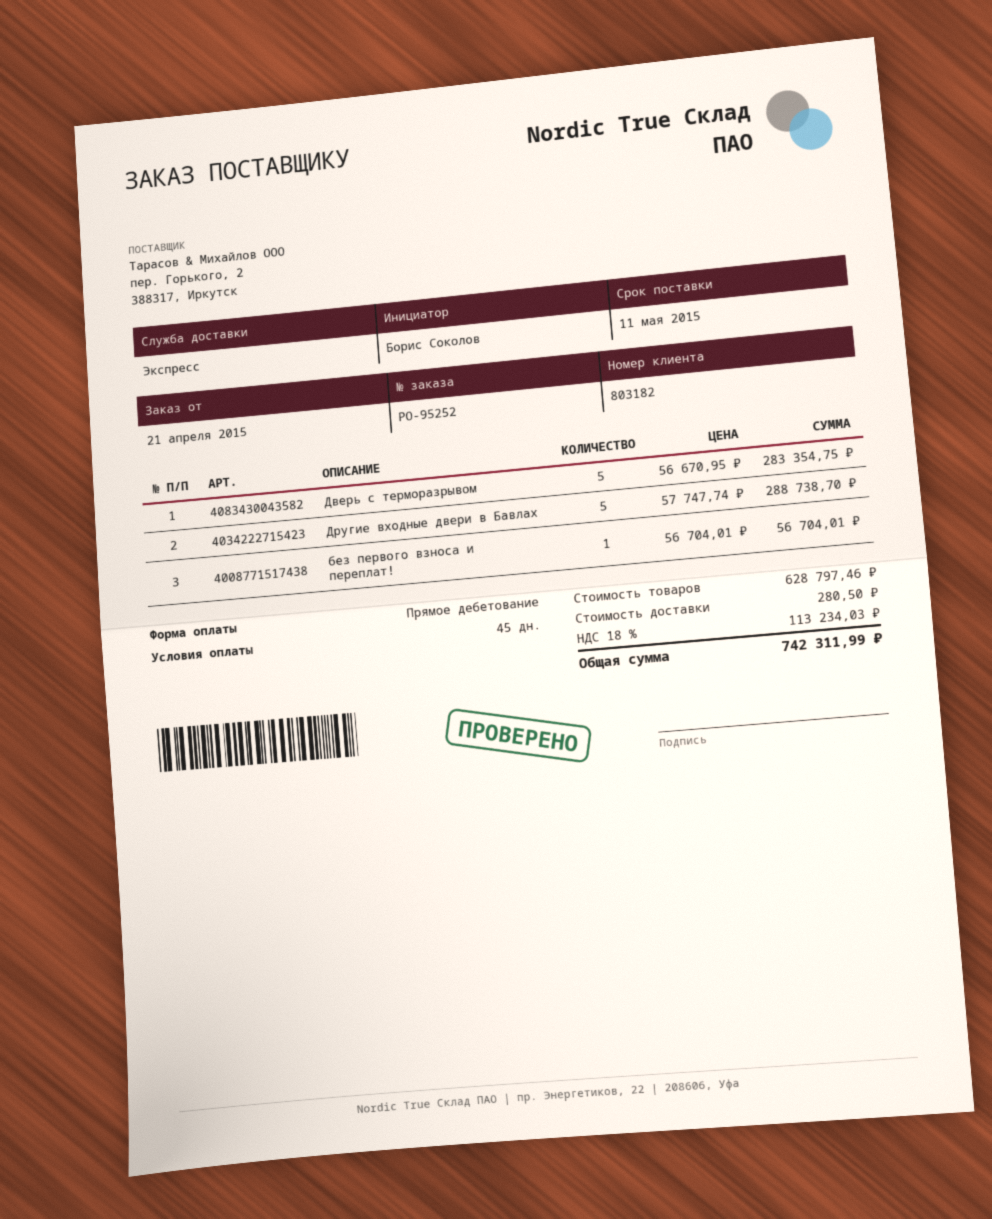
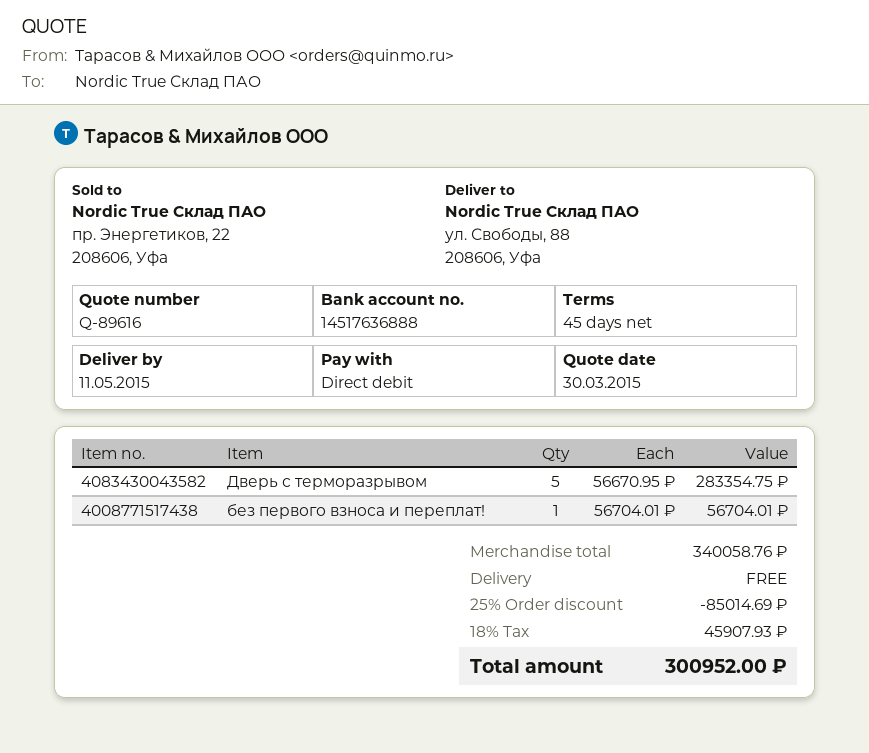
Другие входные двери в Бавлах: 5 x 57747.74 = 288738.70 -> none
subtotal: 628797.46 -> 340058.76
discount: none -> 25% = 85014.69
shipping: 280.50 -> 0.00
tax: 18% = 113234.03 -> 18% = 45907.93
total: 742311.99 -> 300952.00

